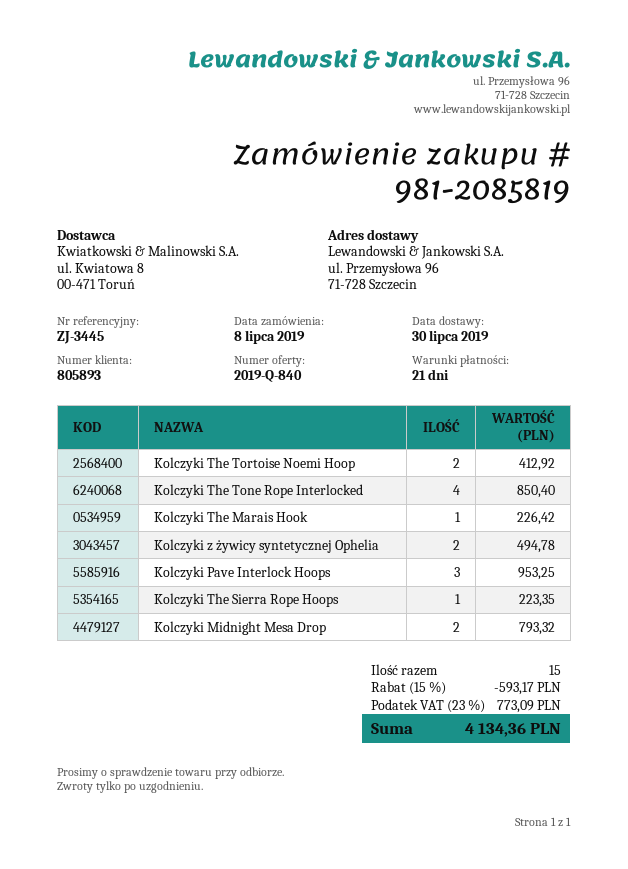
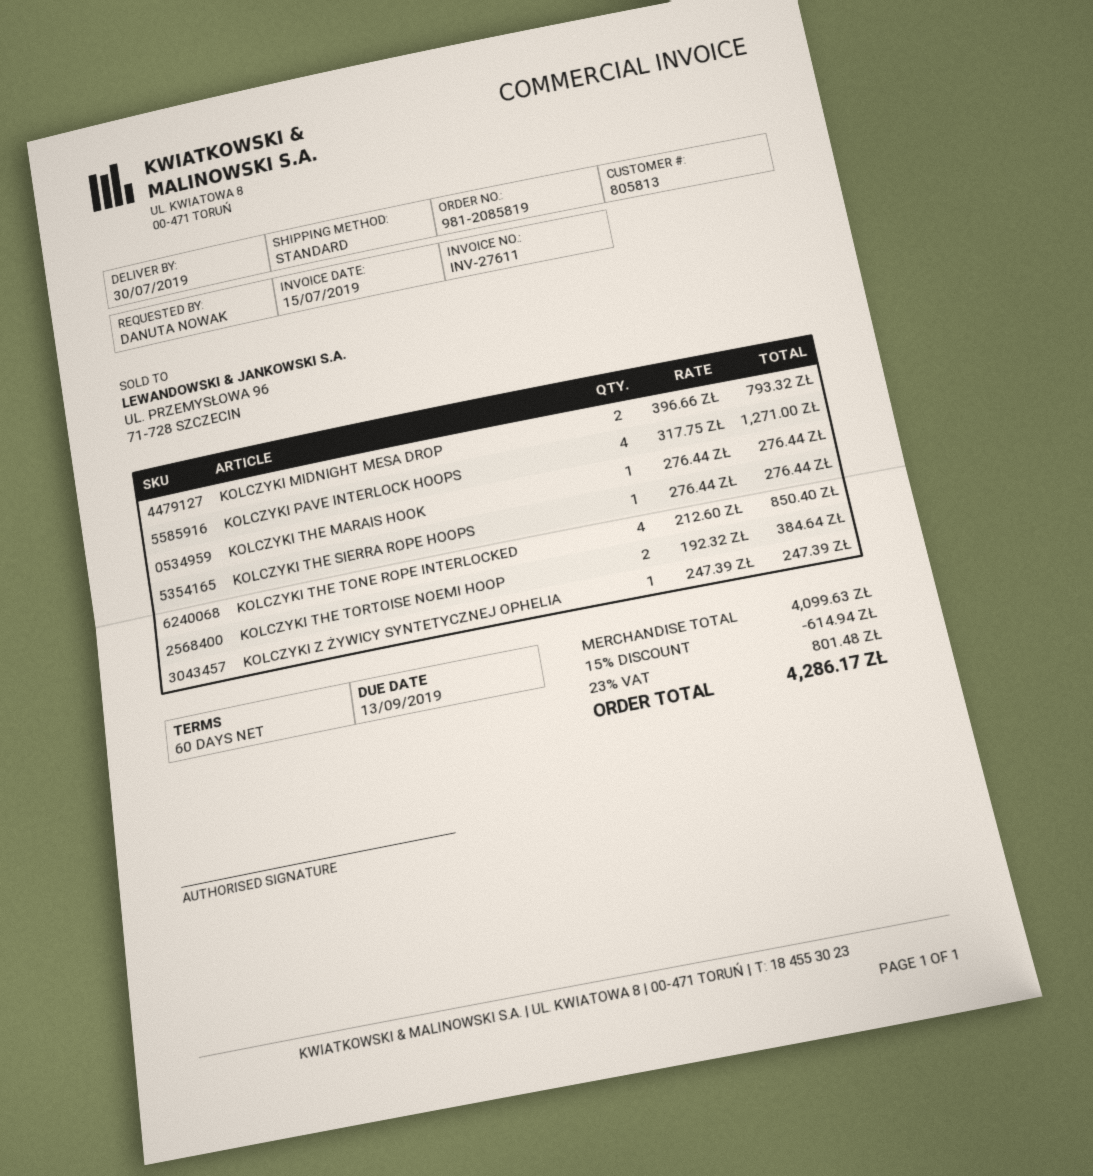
payment terms: 21 days -> 60 days
customer number: 805893 -> 805813
Kolczyki The Tortoise Noemi Hoop: 2 for 412.92 -> 2 for 384.64
Kolczyki The Marais Hook: 1 for 226.42 -> 1 for 276.44
Kolczyki z żywicy syntetycznej Ophelia: 2 for 494.78 -> 1 for 247.39
Kolczyki Pave Interlock Hoops: 3 for 953.25 -> 4 for 1271.00
Kolczyki The Sierra Rope Hoops: 1 for 223.35 -> 1 for 276.44
discount: 15% = 593.17 -> 15% = 614.94
tax: 23% = 773.09 -> 23% = 801.48
total: 4134.36 -> 4286.17

